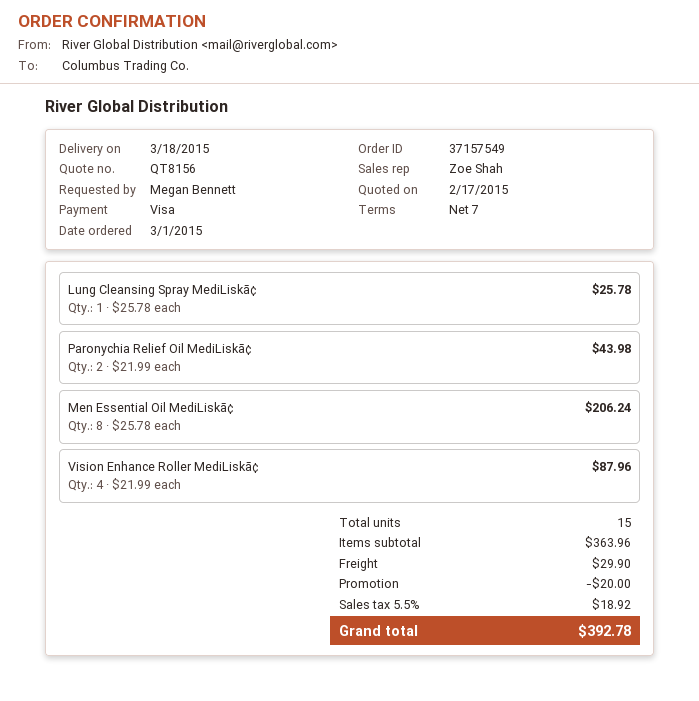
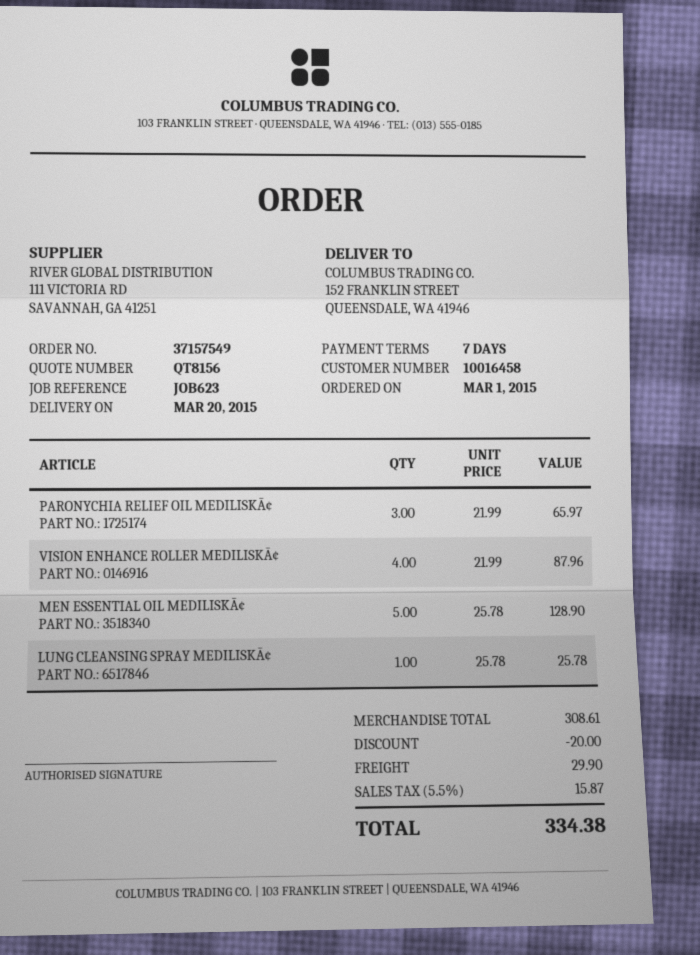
delivery date: 2015-03-18 -> 2015-03-20
Paronychia Relief Oil MediLiskā¢: 2 x 21.99 = 43.98 -> 3 x 21.99 = 65.97
Men Essential Oil MediLiskā¢: 8 x 25.78 = 206.24 -> 5 x 25.78 = 128.90
subtotal: 363.96 -> 308.61
tax: 5.5% = 18.92 -> 5.5% = 15.87
total: 392.78 -> 334.38

